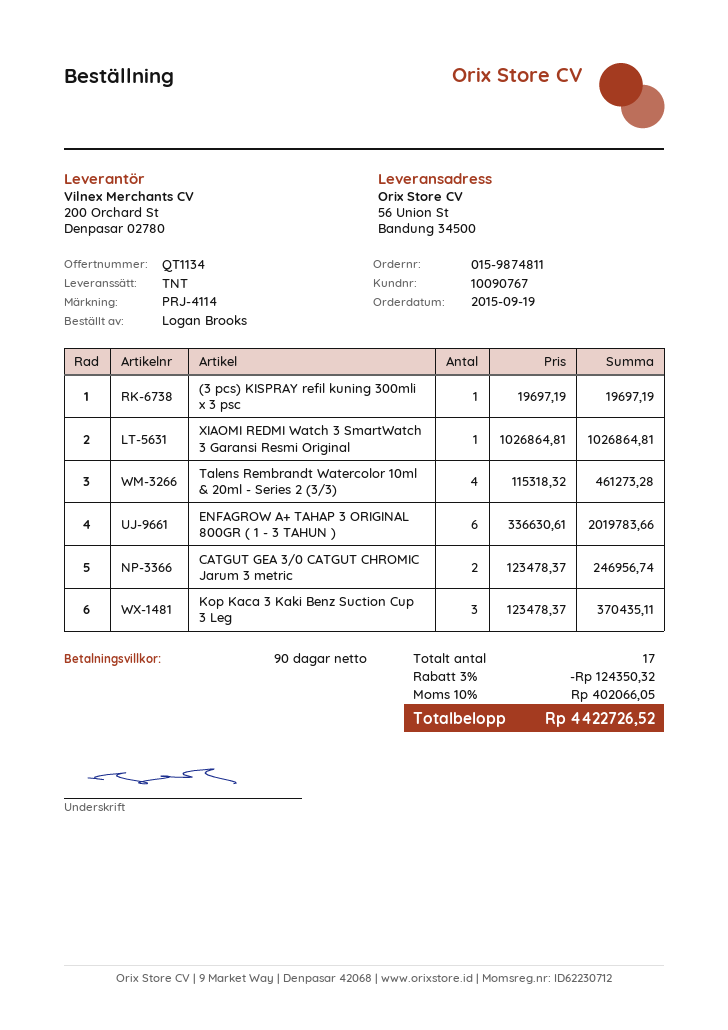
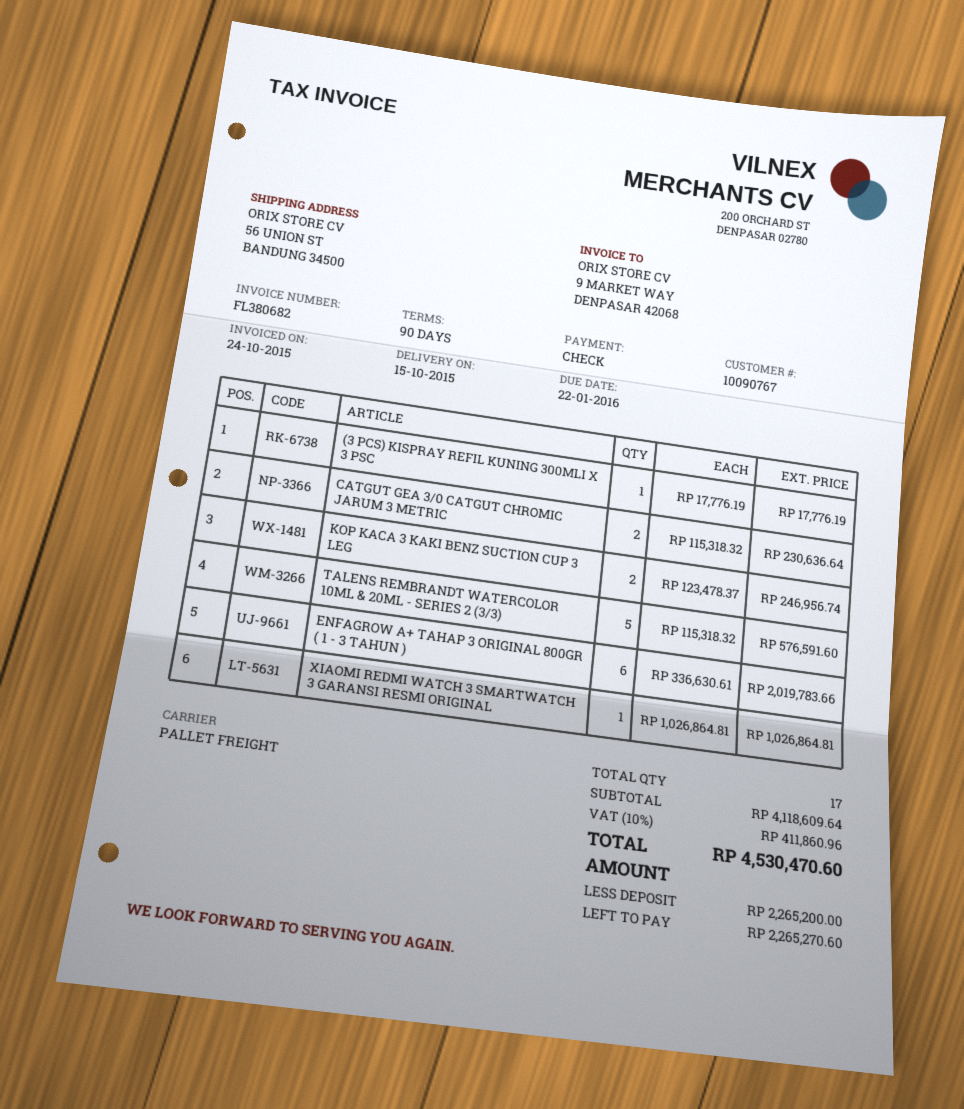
shipping method: TNT -> pallet freight
(3 pcs) KISPRAY refil kuning 300mli x 3 psc: 1 x 19697.19 = 19697.19 -> 1 x 17776.19 = 17776.19
Talens Rembrandt Watercolor 10ml & 20ml - Series 2 (3/3): 4 x 115318.32 = 461273.28 -> 5 x 115318.32 = 576591.60
CATGUT GEA 3/0 CATGUT CHROMIC Jarum 3 metric: 2 x 123478.37 = 246956.74 -> 2 x 115318.32 = 230636.64
Kop Kaca 3 Kaki Benz Suction Cup 3 Leg: 3 x 123478.37 = 370435.11 -> 2 x 123478.37 = 246956.74
discount: 3% = 124350.32 -> none
tax: 10% = 402066.05 -> 10% = 411860.96
total: 4422726.52 -> 4530470.60

